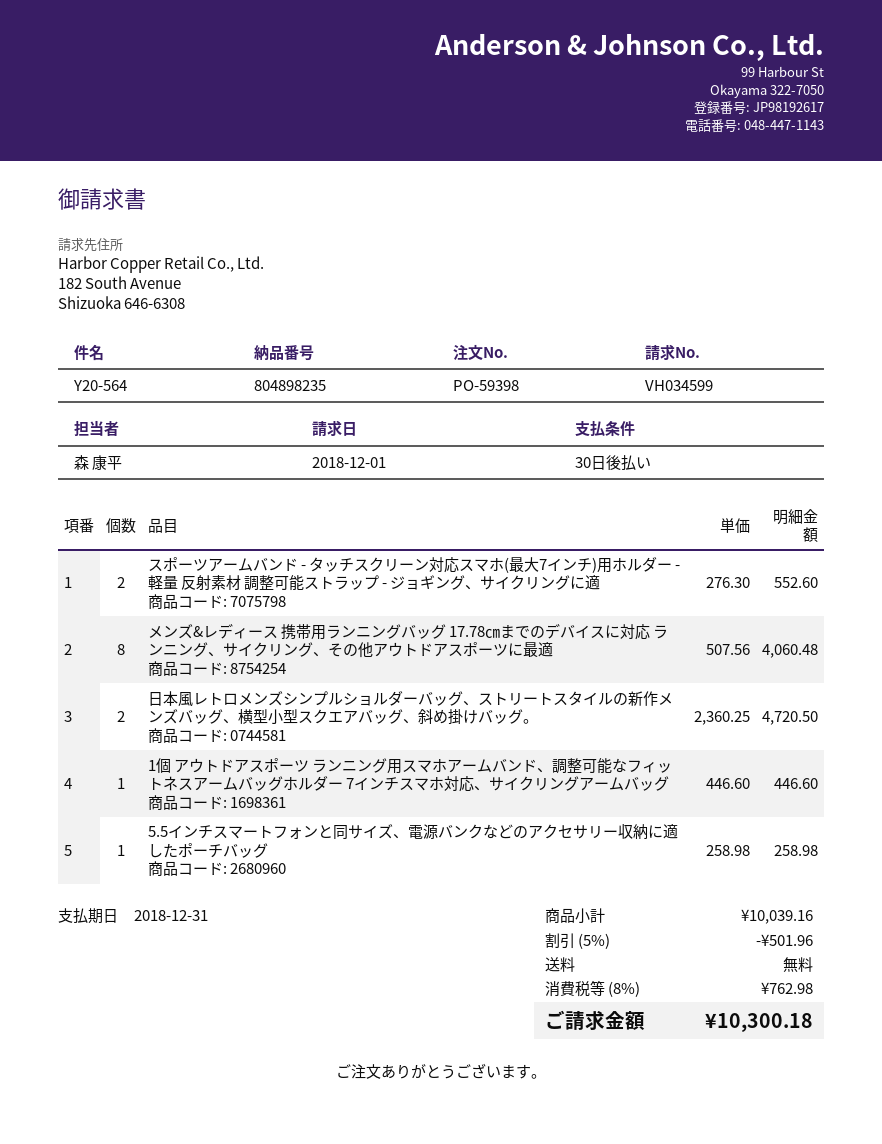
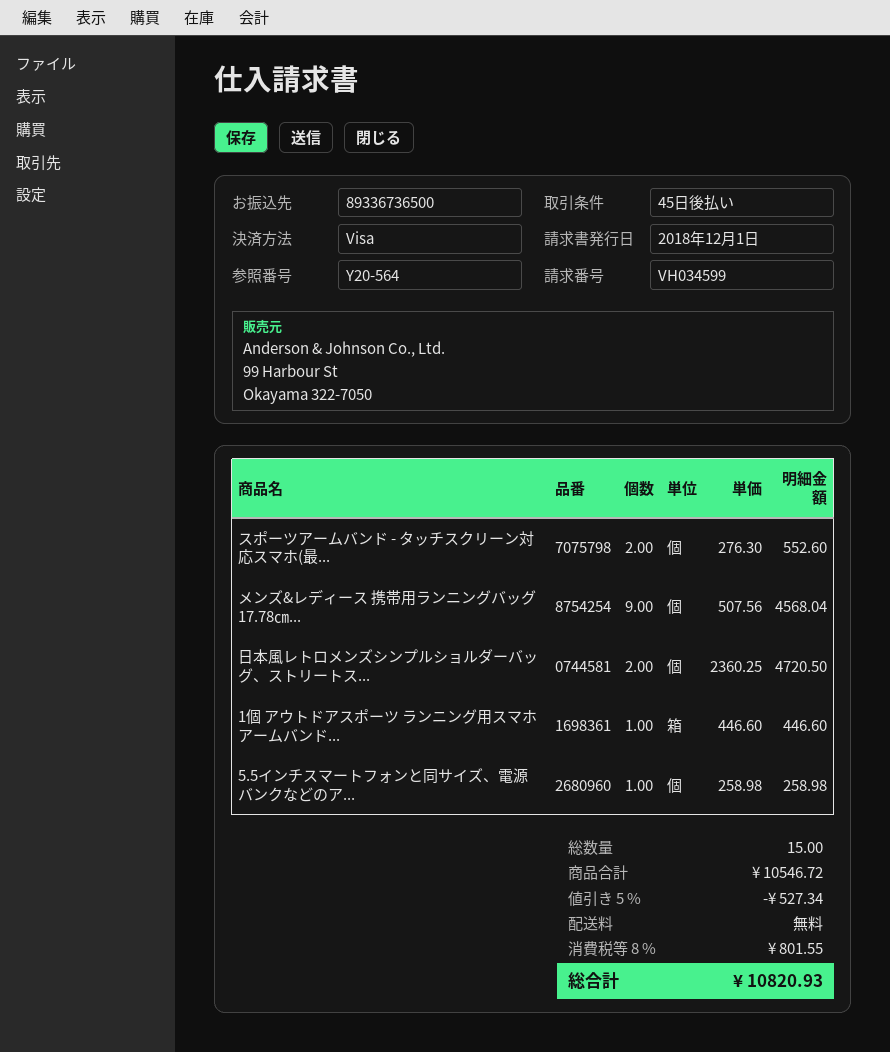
payment terms: 30 days -> 45 days
メンズ&レディース 携帯用ランニングバッグ 17.78㎝までのデバイスに対応 ランニング、サイクリング、その他アウトドアスポーツに最適: 8 x 507.56 = 4060.48 -> 9 x 507.56 = 4568.04
subtotal: 10039.16 -> 10546.72
discount: 5% = 501.96 -> 5% = 527.34
tax: 8% = 762.98 -> 8% = 801.55
total: 10300.18 -> 10820.93

